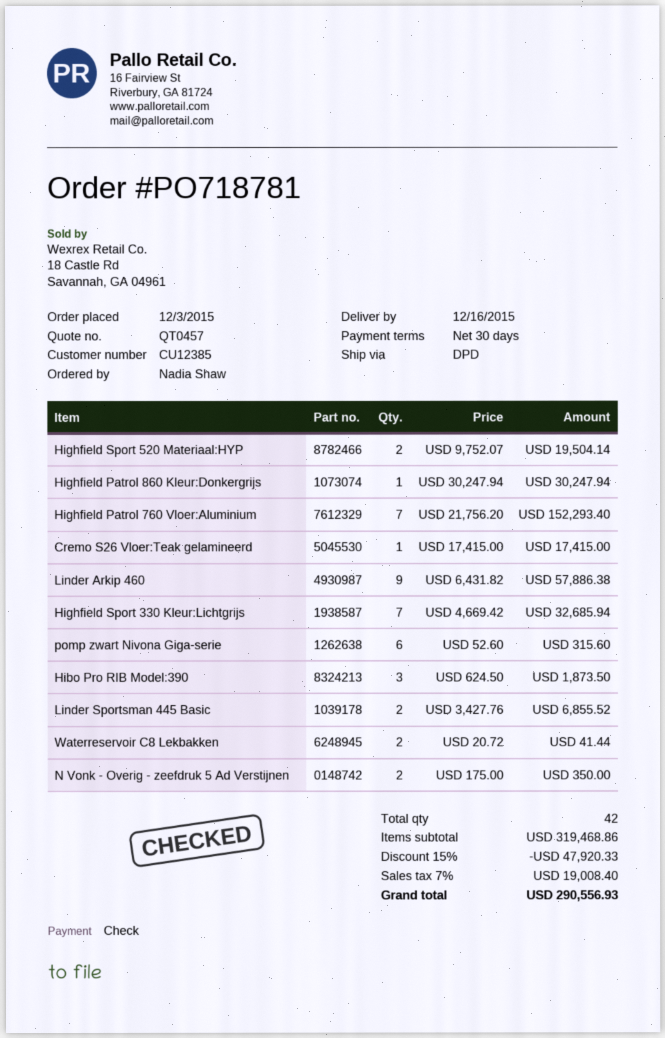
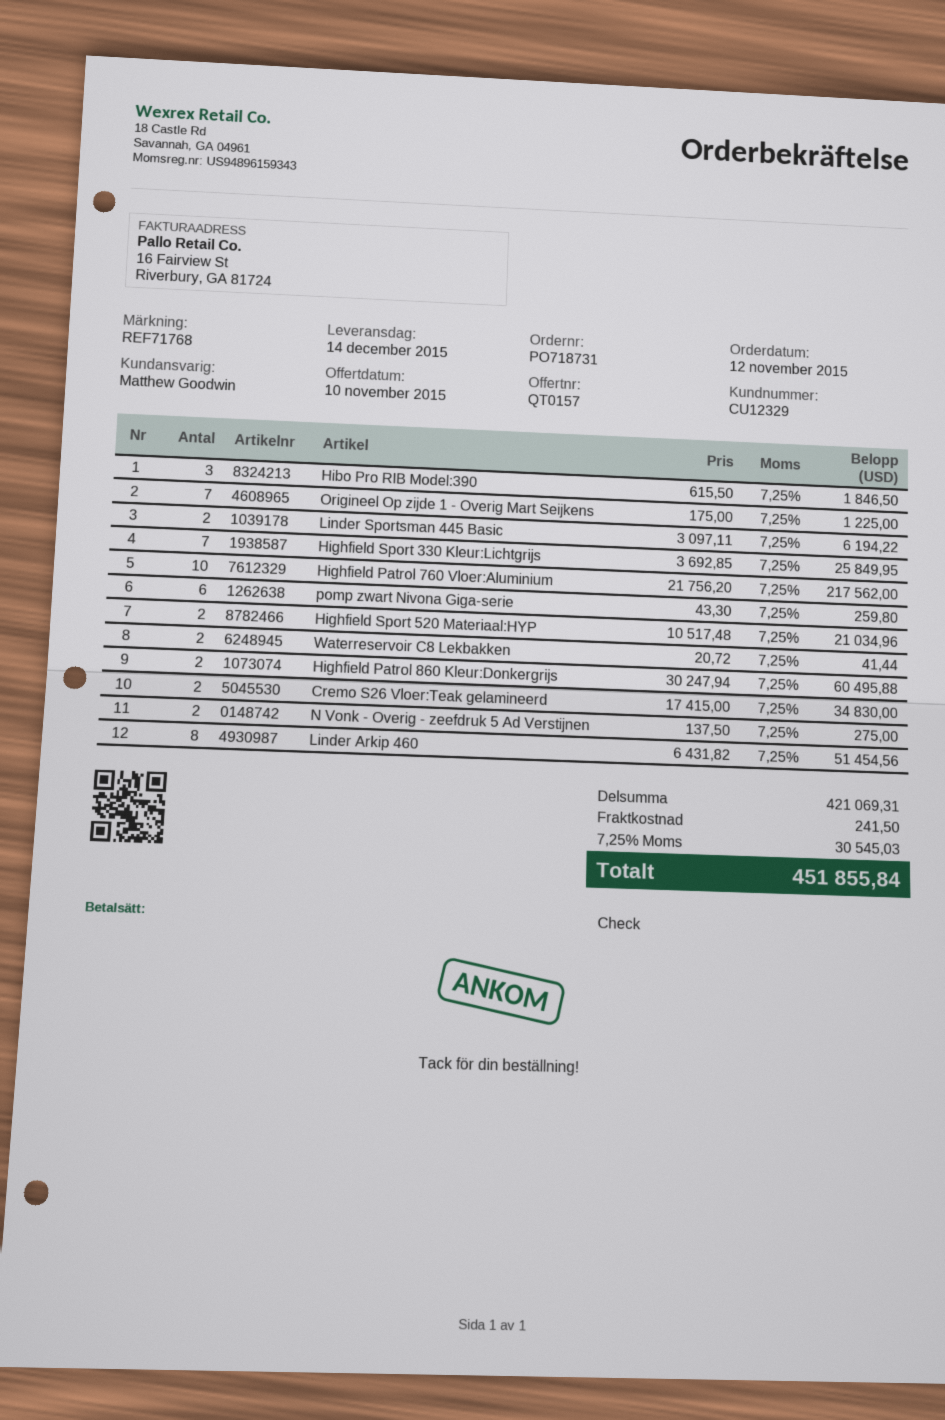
quote number: QT0457 -> QT0157
order number: PO718781 -> PO718731
order date: 2015-12-03 -> 2015-11-12
delivery date: 2015-12-16 -> 2015-12-14
customer number: CU12385 -> CU12329
Highfield Sport 520 Materiaal:HYP: 2 x 9752.07 = 19504.14 -> 2 x 10517.48 = 21034.96
Highfield Patrol 860 Kleur:Donkergrijs: 1 x 30247.94 = 30247.94 -> 2 x 30247.94 = 60495.88
Highfield Patrol 760 Vloer:Aluminium: 7 x 21756.20 = 152293.40 -> 10 x 21756.20 = 217562.00
Cremo S26 Vloer:Teak gelamineerd: 1 x 17415.00 = 17415.00 -> 2 x 17415.00 = 34830.00
Linder Arkip 460: 9 x 6431.82 = 57886.38 -> 8 x 6431.82 = 51454.56
Highfield Sport 330 Kleur:Lichtgrijs: 7 x 4669.42 = 32685.94 -> 7 x 3692.85 = 25849.95
pomp zwart Nivona Giga-serie: 6 x 52.60 = 315.60 -> 6 x 43.30 = 259.80
Hibo Pro RIB Model:390: 3 x 624.50 = 1873.50 -> 3 x 615.50 = 1846.50
Linder Sportsman 445 Basic: 2 x 3427.76 = 6855.52 -> 2 x 3097.11 = 6194.22
N Vonk - Overig - zeefdruk 5 Ad Verstijnen: 2 x 175.00 = 350.00 -> 2 x 137.50 = 275.00
Origineel Op zijde 1 - Overig Mart Seijkens: none -> 7 x 175.00 = 1225.00
subtotal: 319468.86 -> 421069.31
discount: 15% = 47920.33 -> none
shipping: none -> 241.50
tax: 7% = 19008.40 -> 7.25% = 30545.03
total: 290556.93 -> 451855.84

